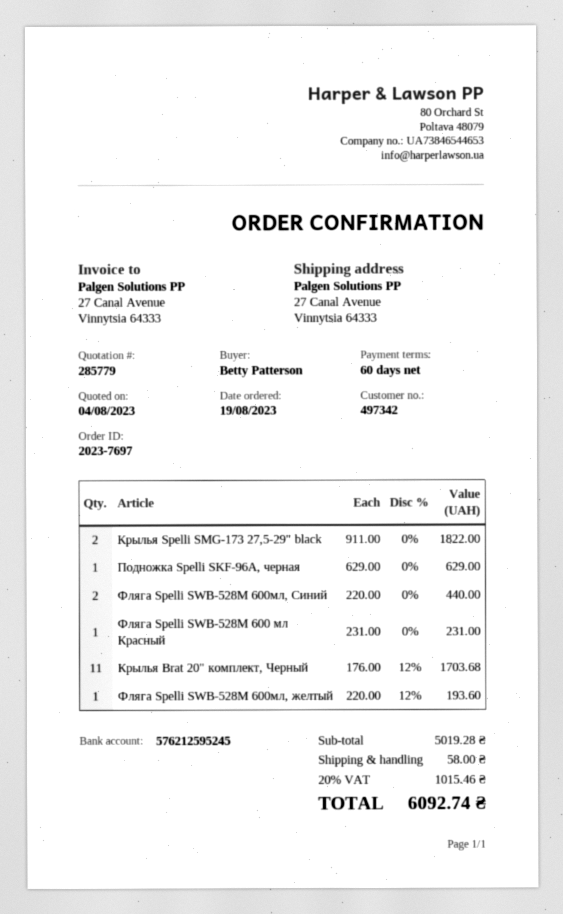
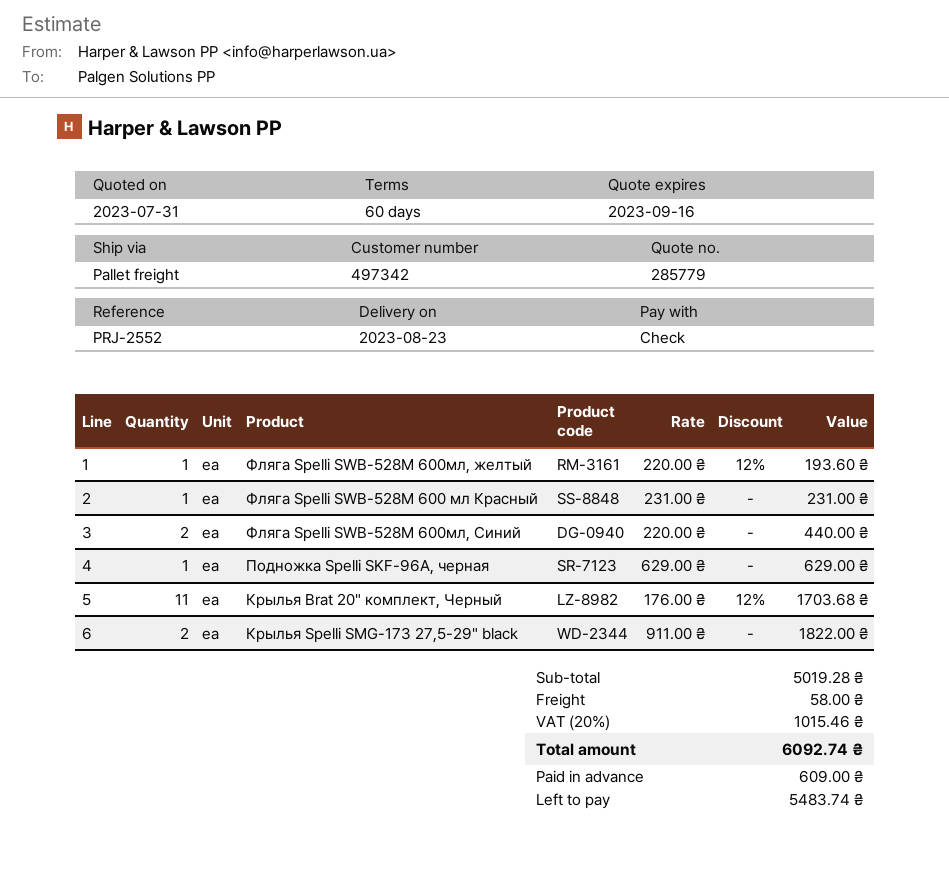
quote date: 2023-08-04 -> 2023-07-31

